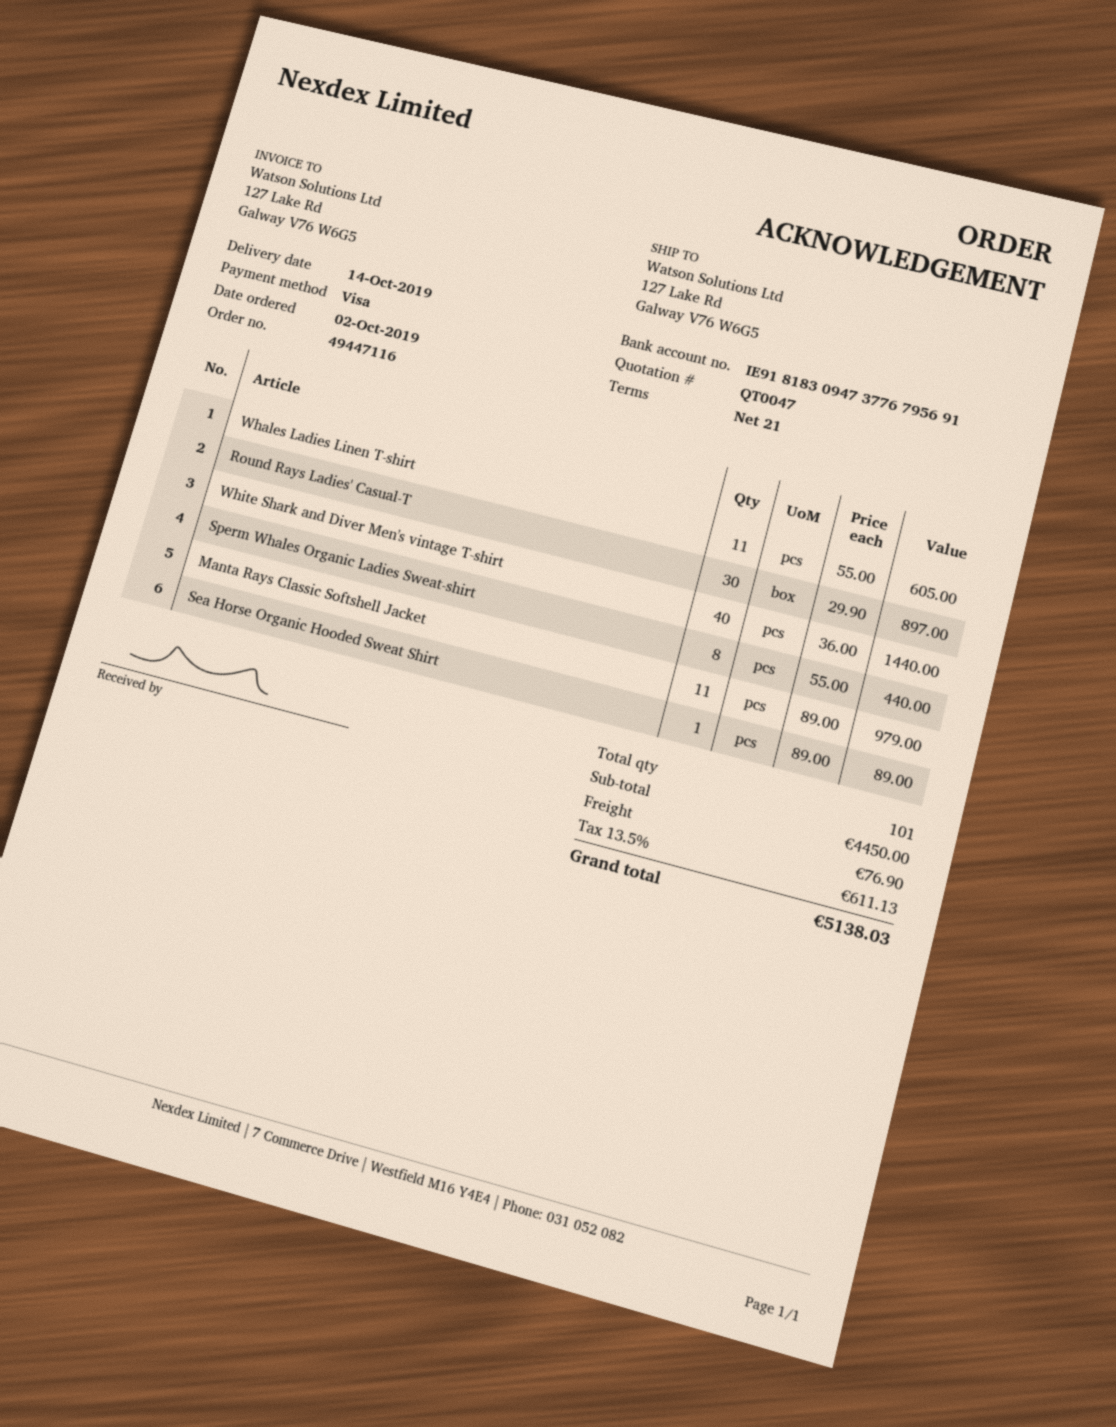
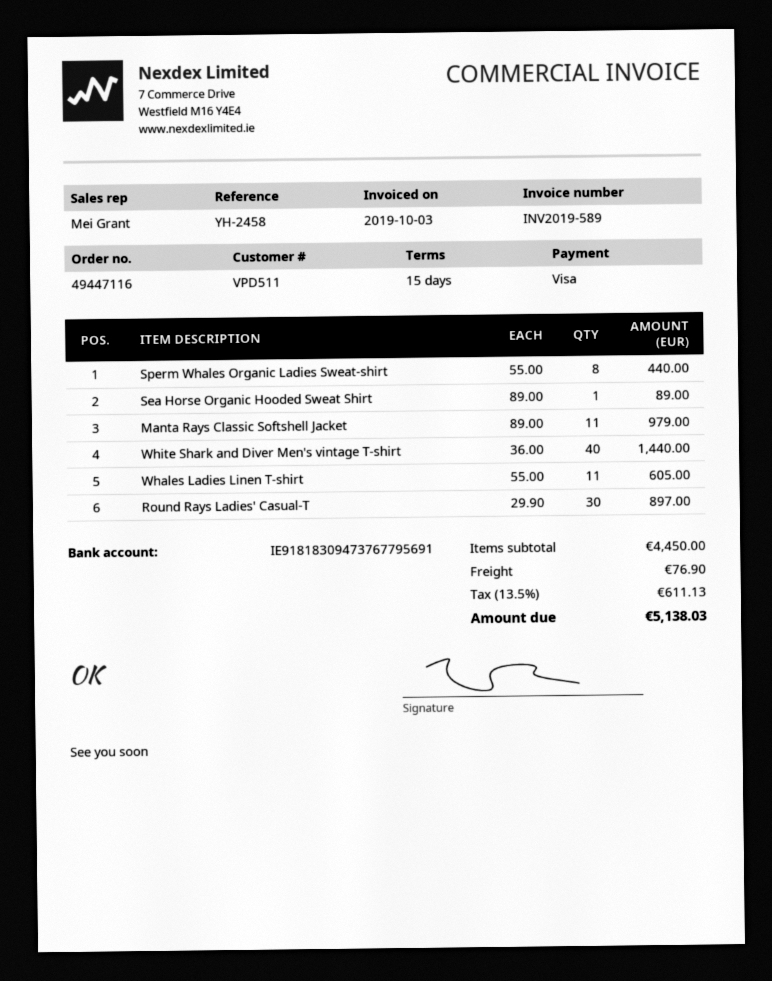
payment terms: 21 days -> 15 days
bank account: IE91818309473776795691 -> IE91818309473767795691

